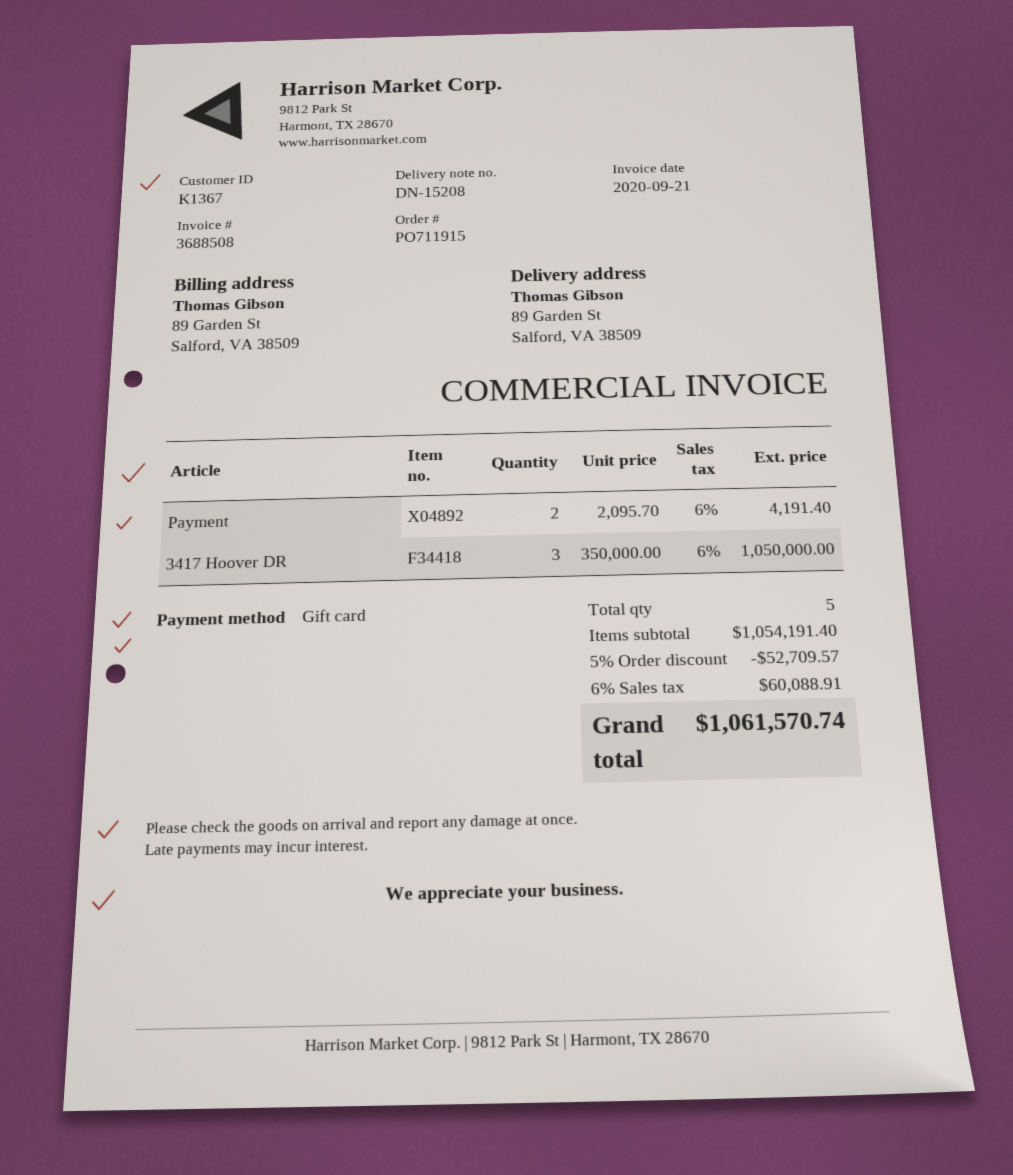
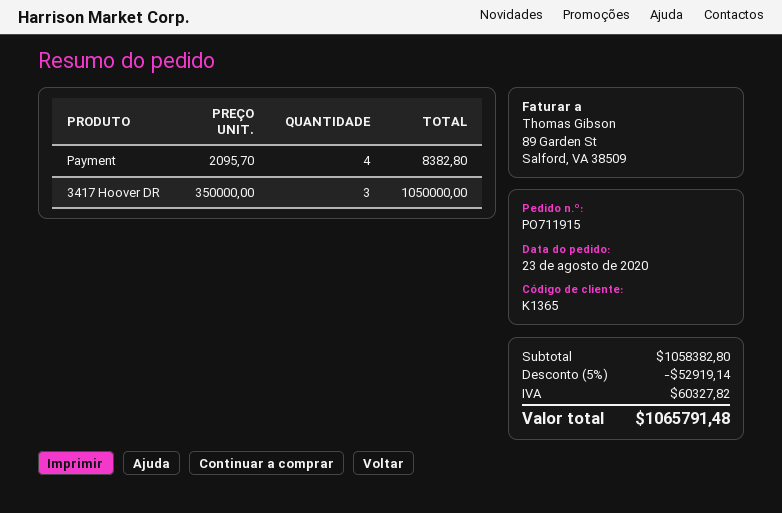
customer number: K1367 -> K1365
Payment: 2 x 2095.70 = 4191.40 -> 4 x 2095.70 = 8382.80
subtotal: 1054191.40 -> 1058382.80
discount: 5% = 52709.57 -> 5% = 52919.14
tax: 60088.91 -> 60327.82
total: 1061570.74 -> 1065791.48

